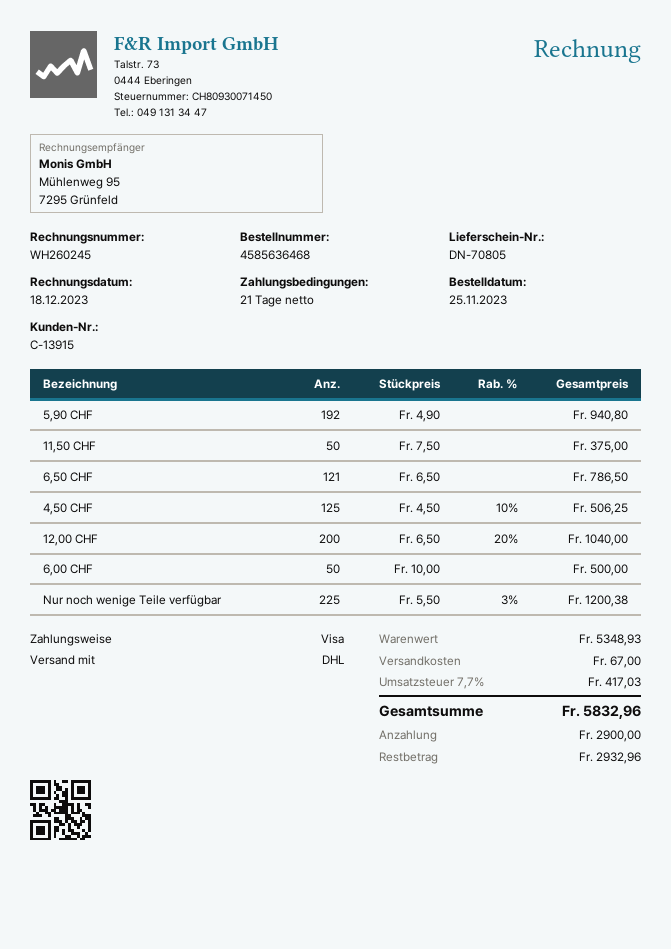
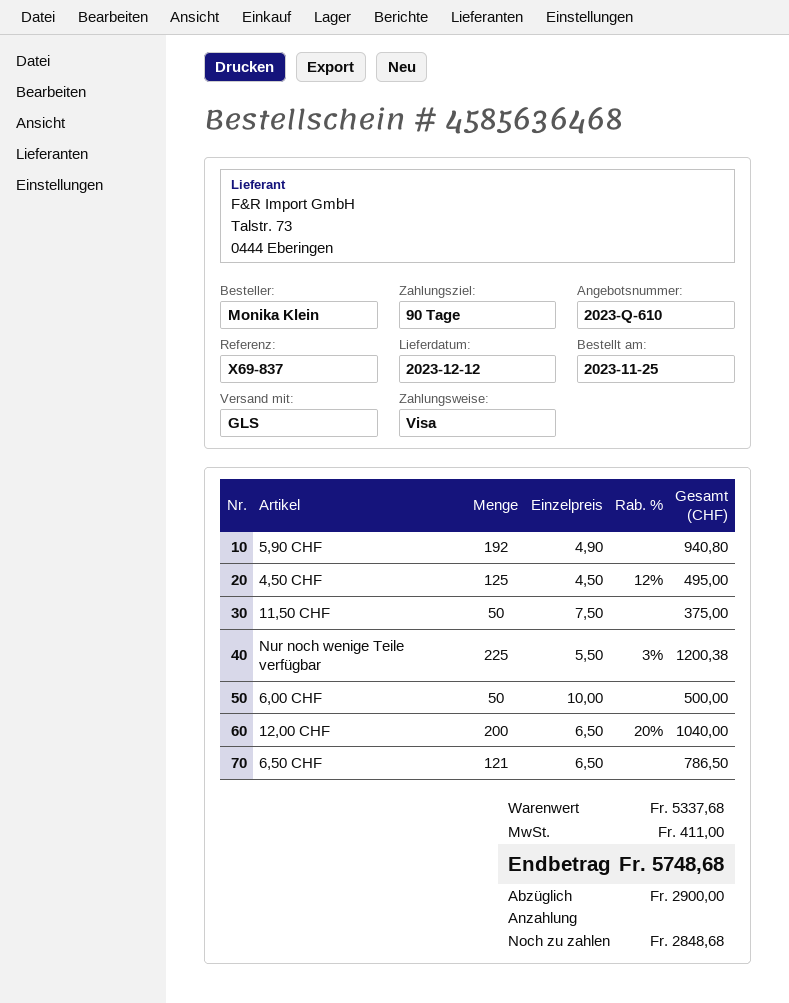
payment terms: 21 days -> 90 days
shipping method: DHL -> GLS
4,50 CHF: 125 x 4.50 - 10% = 506.25 -> 125 x 4.50 - 12% = 495.00
subtotal: 5348.93 -> 5337.68
shipping: 67.00 -> none
tax: 417.03 -> 411.00
total: 5832.96 -> 5748.68
balance: 2932.96 -> 2848.68

